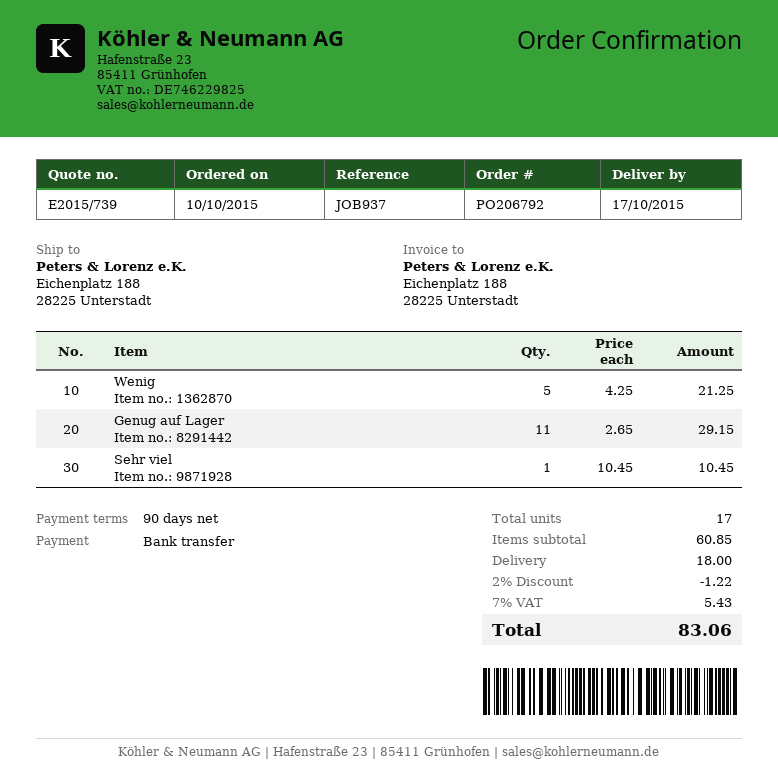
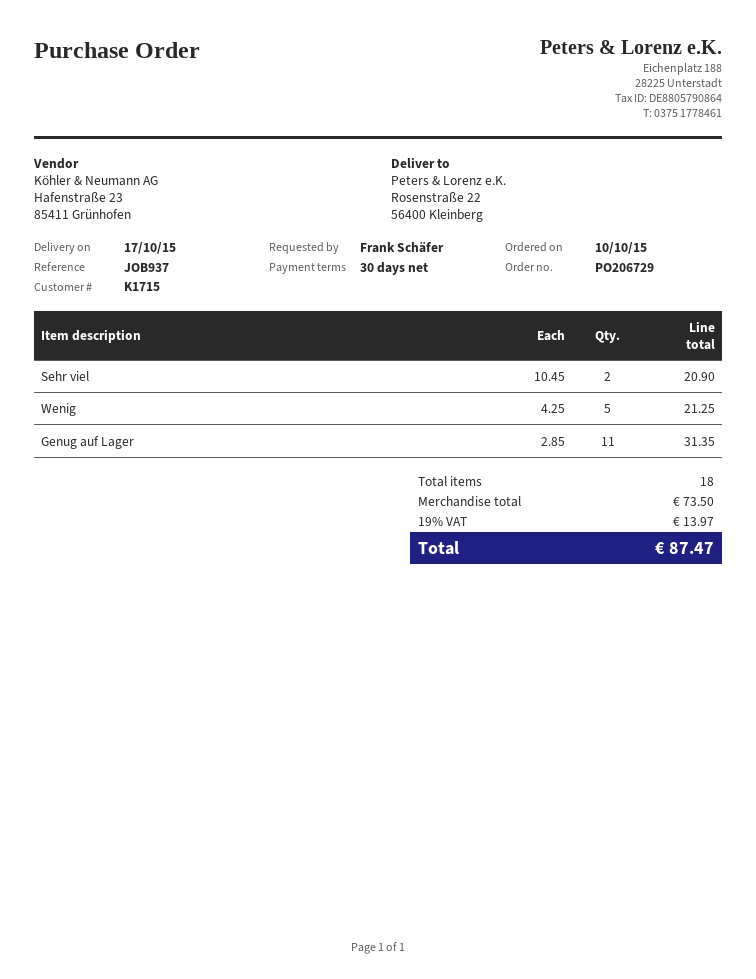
order number: PO206792 -> PO206729
payment terms: 90 days -> 30 days
ship to: Eichenplatz 188, 28225 Unterstadt -> Rosenstraße 22, 56400 Kleinberg
Genug auf Lager: 11 x 2.65 = 29.15 -> 11 x 2.85 = 31.35
Sehr viel: 1 x 10.45 = 10.45 -> 2 x 10.45 = 20.90
total quantity: 17 -> 18
subtotal: 60.85 -> 73.50
discount: 2% = 1.22 -> none
shipping: 18.00 -> none
tax: 7% = 5.43 -> 19% = 13.97
total: 83.06 -> 87.47

